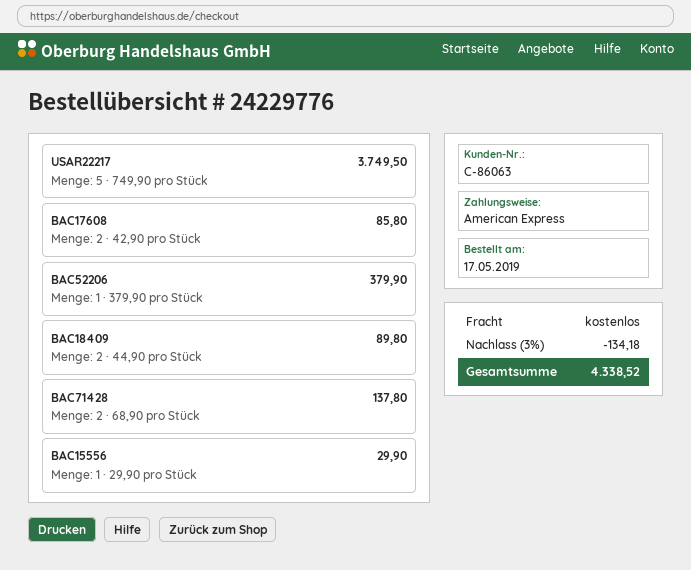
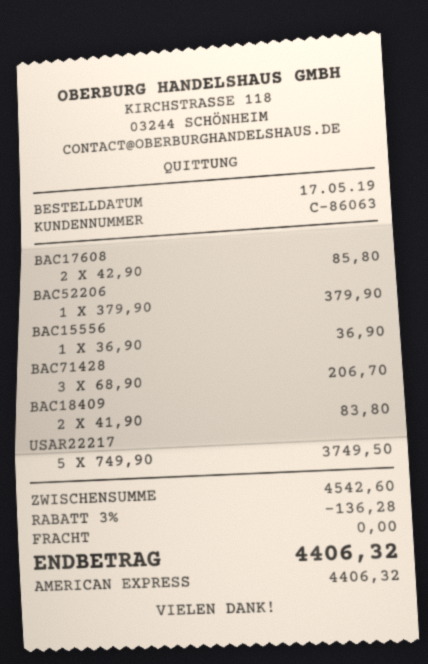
BAC18409: 2 x 44.90 = 89.80 -> 2 x 41.90 = 83.80
BAC71428: 2 x 68.90 = 137.80 -> 3 x 68.90 = 206.70
BAC15556: 1 x 29.90 = 29.90 -> 1 x 36.90 = 36.90
discount: 3% = 134.18 -> 3% = 136.28
total: 4338.52 -> 4406.32

